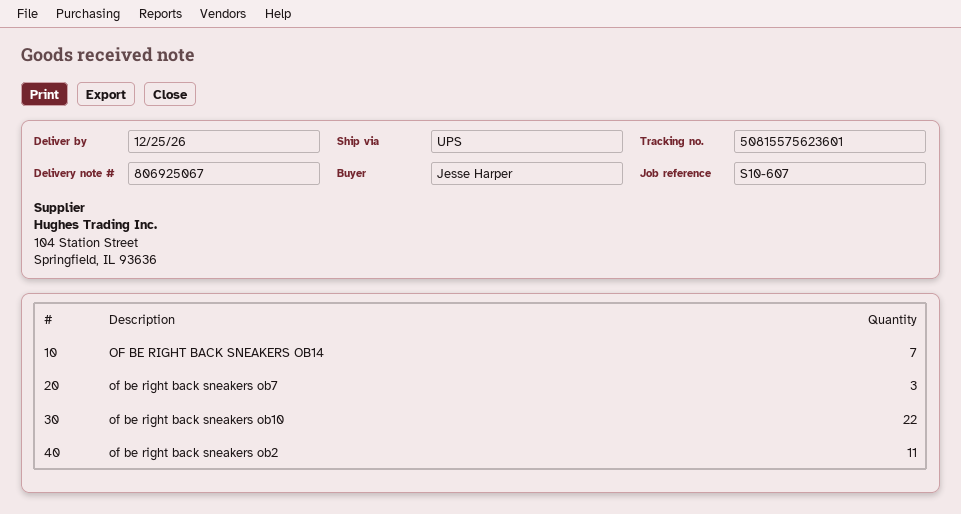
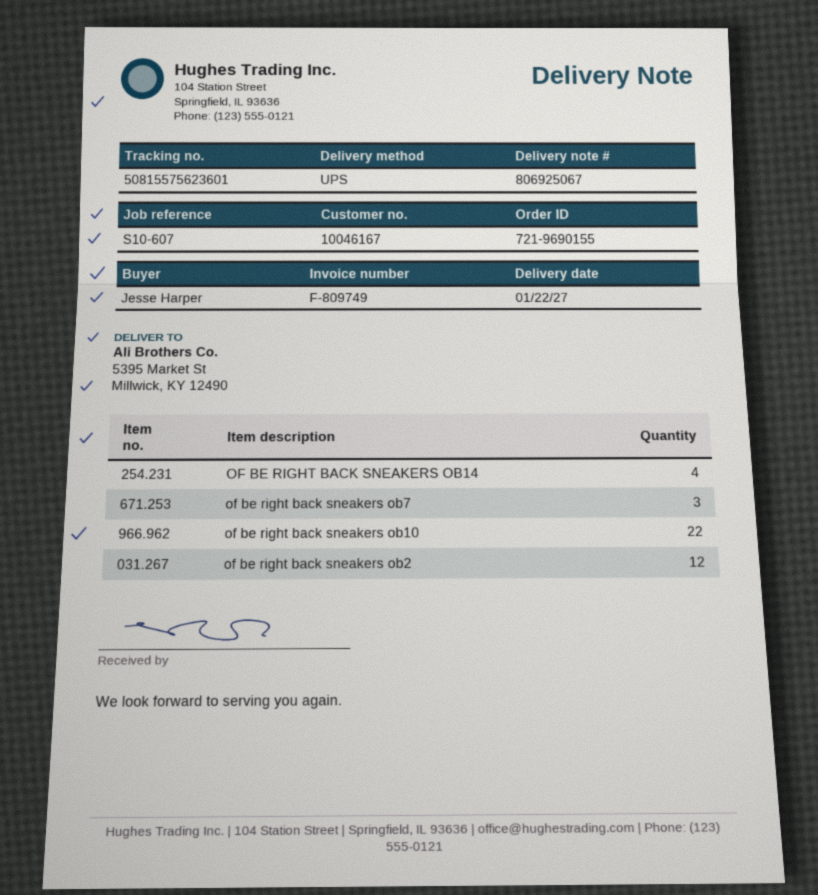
delivery date: 2026-12-25 -> 2027-01-22
OF BE RIGHT BACK SNEAKERS OB14: 7 -> 4
of be right back sneakers ob2: 11 -> 12

